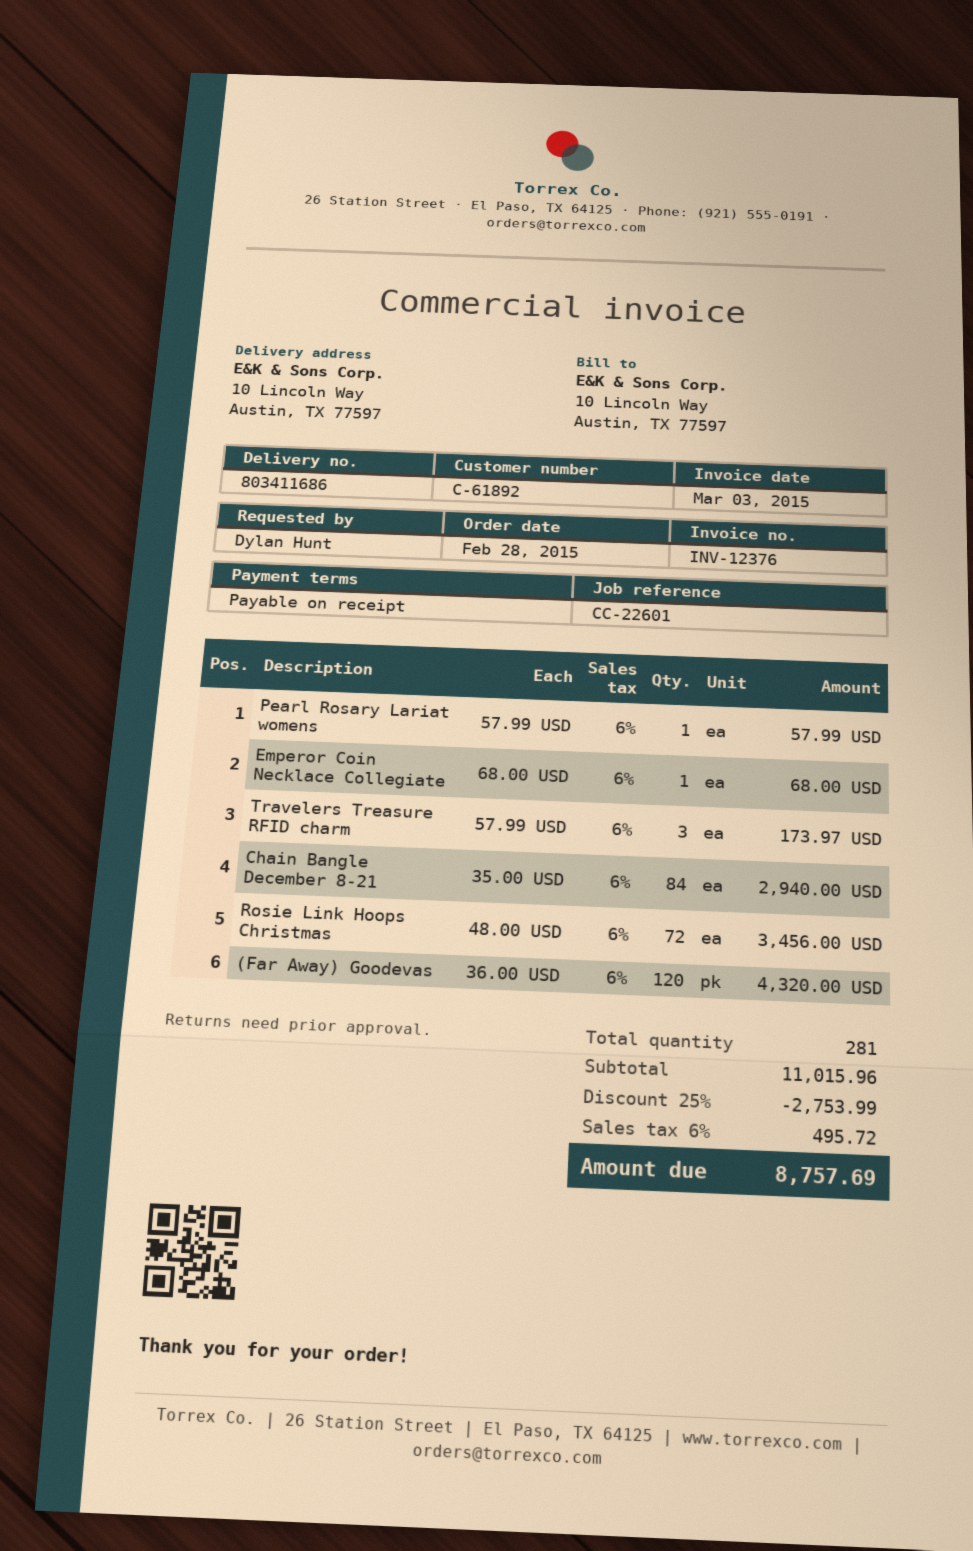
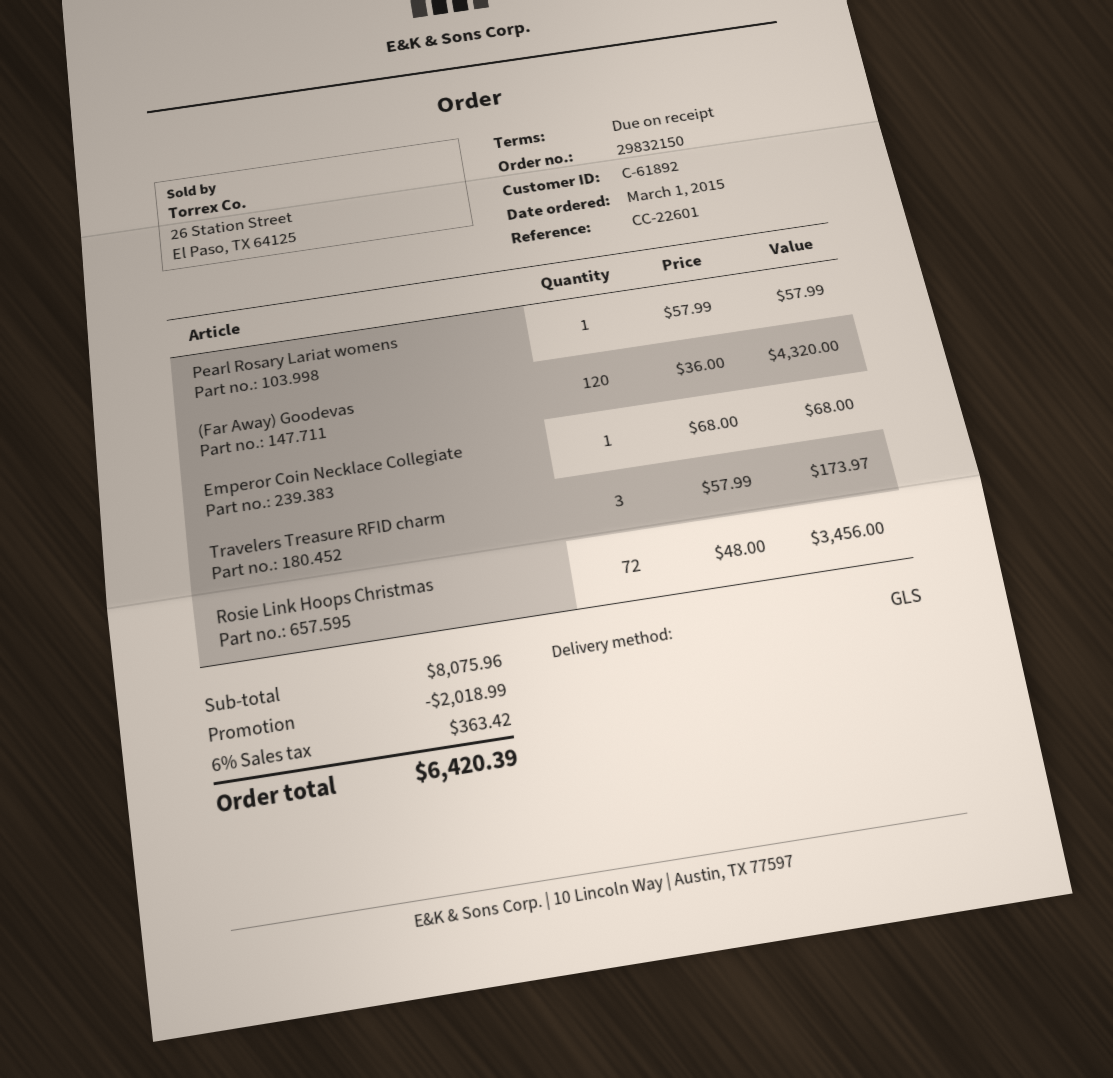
order date: 2015-02-28 -> 2015-03-01
Chain Bangle December 8-21: 84 x 35.00 = 2940.00 -> none
subtotal: 11015.96 -> 8075.96
discount: 2753.99 -> 2018.99
tax: 6% = 495.72 -> 6% = 363.42
total: 8757.69 -> 6420.39

